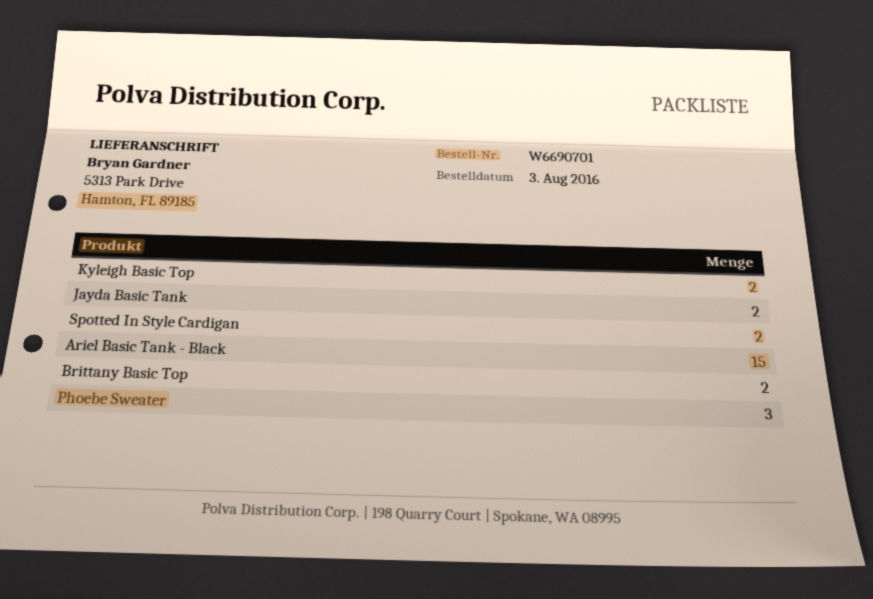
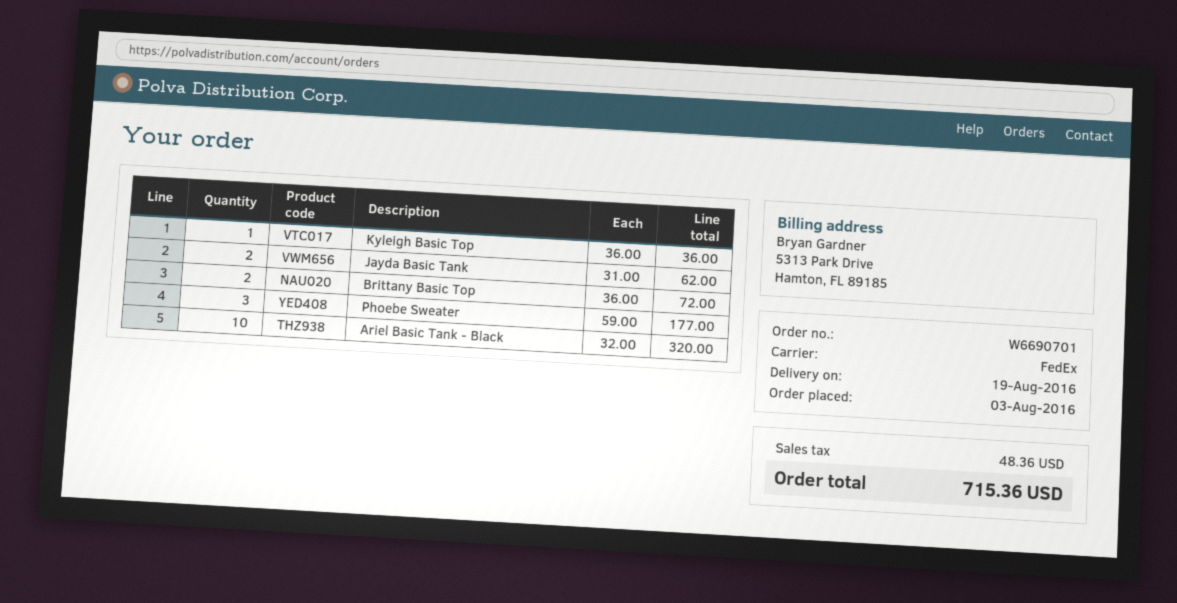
Kyleigh Basic Top: 2 -> 1
Spotted In Style Cardigan: 2 -> none
Ariel Basic Tank - Black: 15 -> 10

